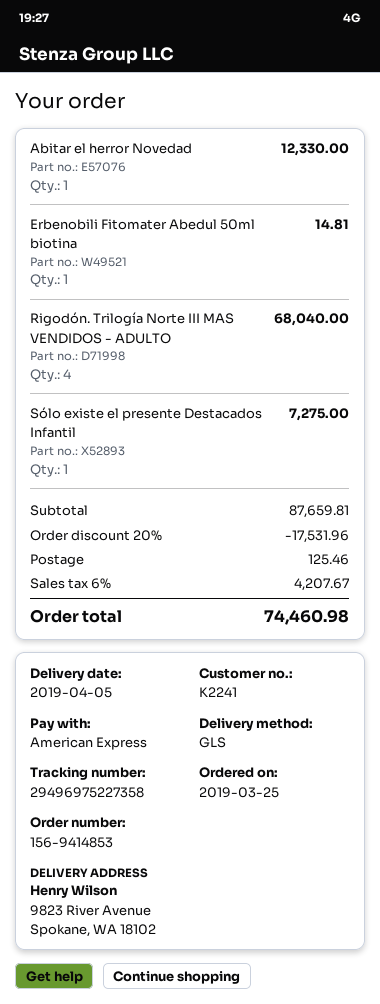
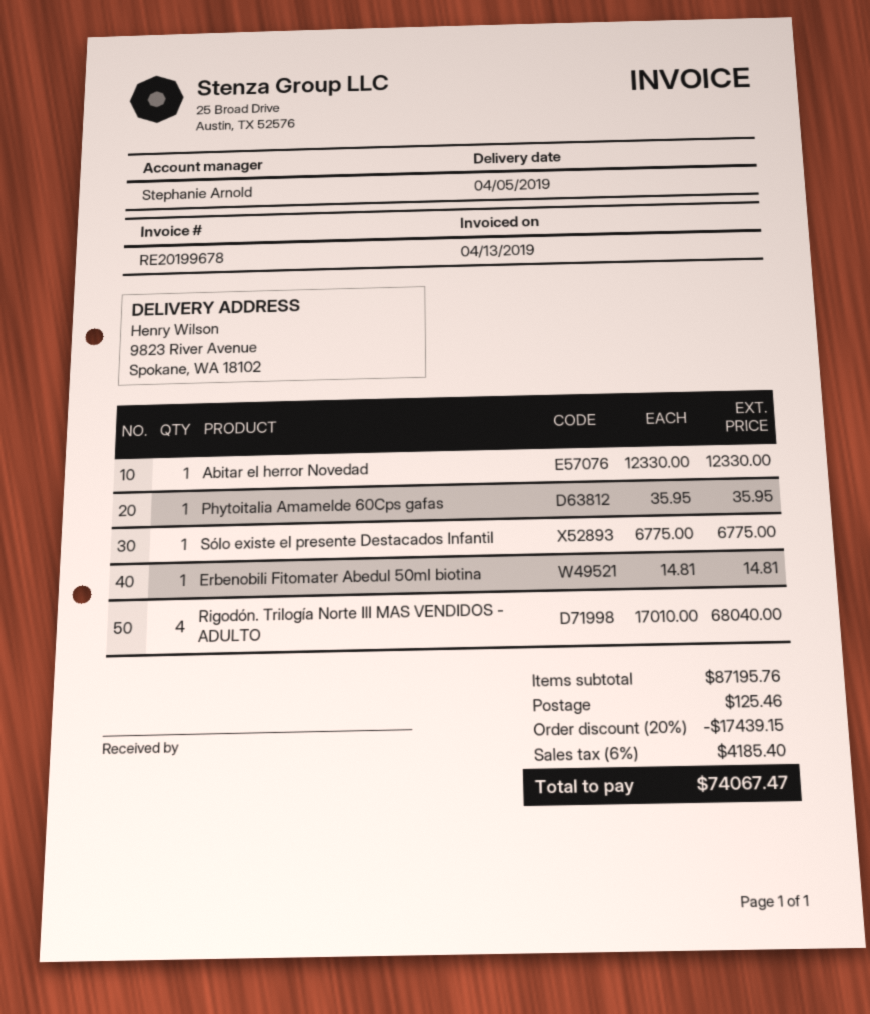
Sólo existe el presente Destacados Infantil: 1 for 7275.00 -> 1 for 6775.00
Phytoitalia Amamelde 60Cps gafas: none -> 1 for 35.95
subtotal: 87659.81 -> 87195.76
discount: 20% = 17531.96 -> 20% = 17439.15
tax: 6% = 4207.67 -> 6% = 4185.40
total: 74460.98 -> 74067.47

